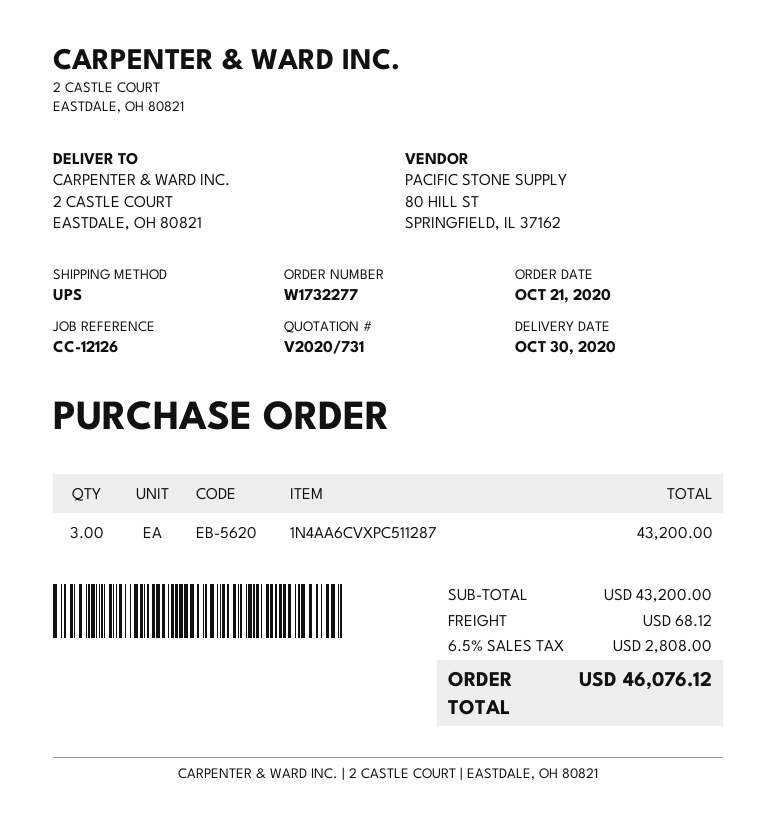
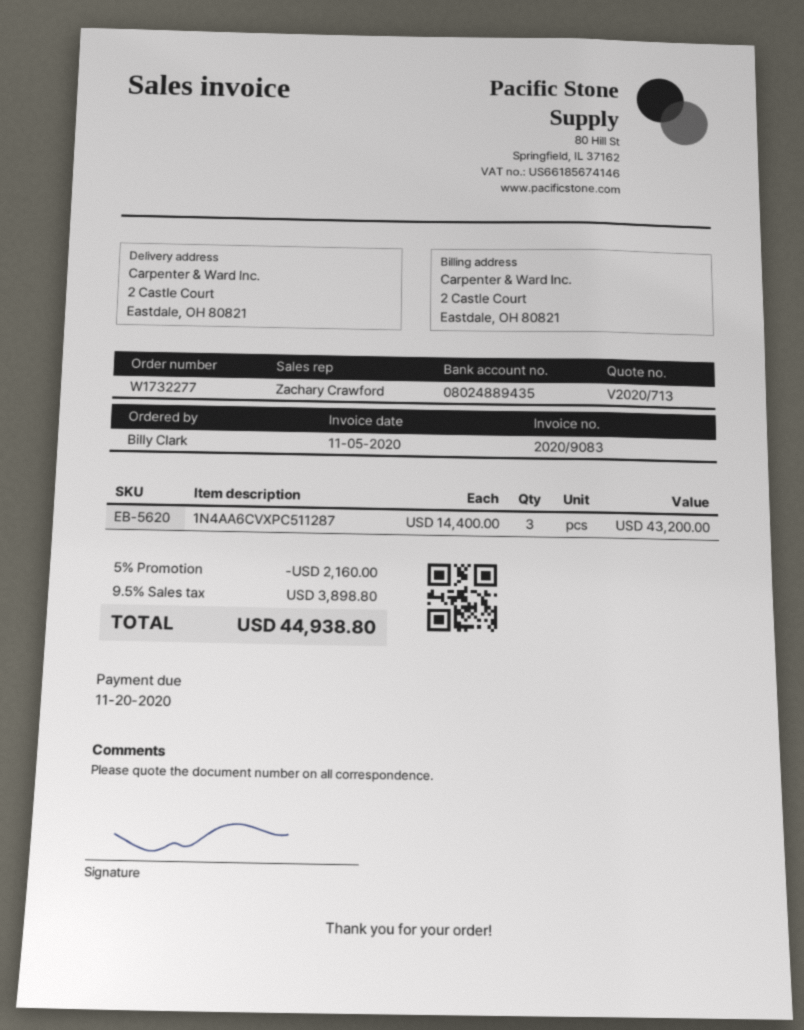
quote number: V2020/731 -> V2020/713
discount: none -> 5% = 2160.00
shipping: 68.12 -> none
tax: 6.5% = 2808.00 -> 9.5% = 3898.80
total: 46076.12 -> 44938.80

